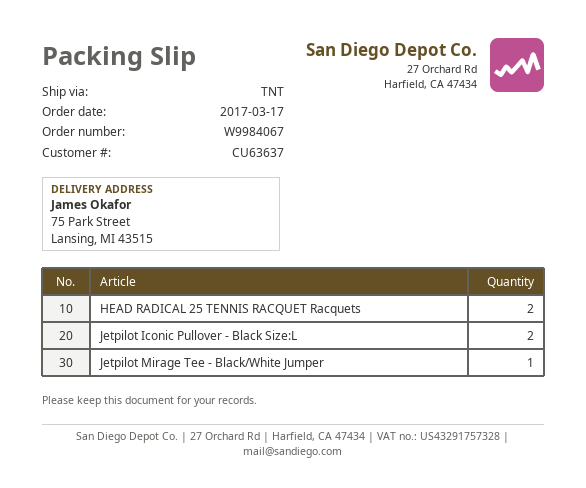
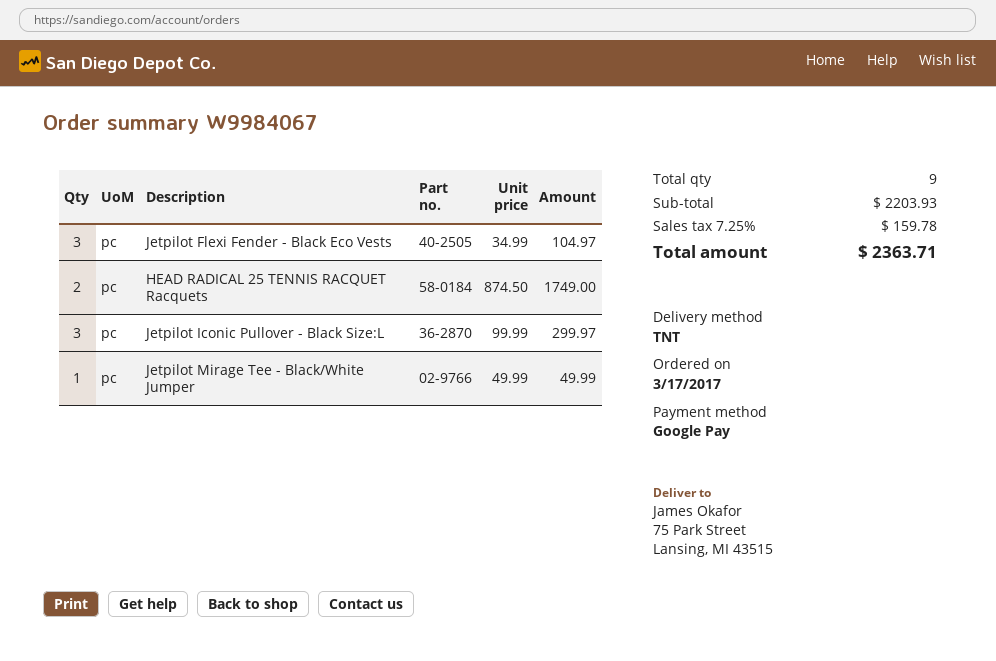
Jetpilot Iconic Pullover - Black Size:L: 2 -> 3
Jetpilot Flexi Fender - Black Eco Vests: none -> 3

